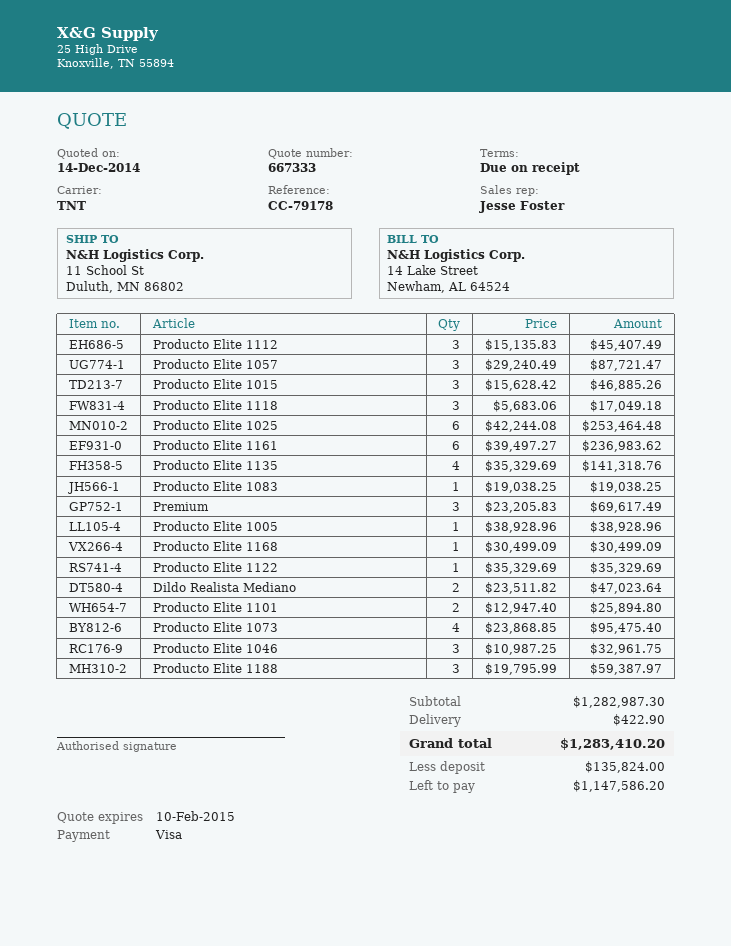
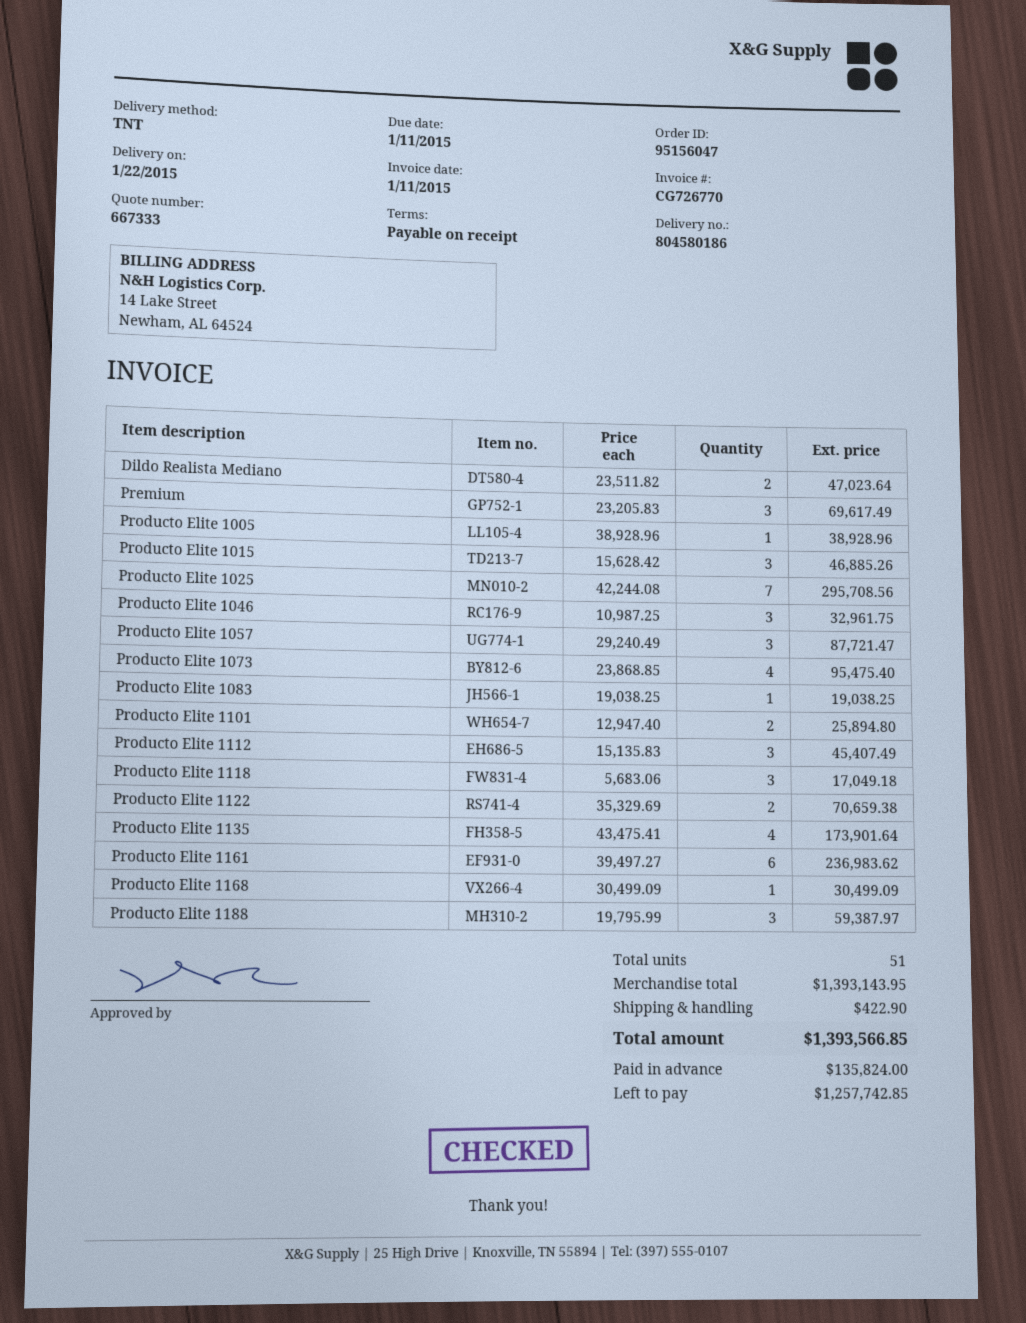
Producto Elite 1025: 6 x 42244.08 = 253464.48 -> 7 x 42244.08 = 295708.56
Producto Elite 1135: 4 x 35329.69 = 141318.76 -> 4 x 43475.41 = 173901.64
Producto Elite 1122: 1 x 35329.69 = 35329.69 -> 2 x 35329.69 = 70659.38
subtotal: 1282987.30 -> 1393143.95
total: 1283410.20 -> 1393566.85
balance: 1147586.20 -> 1257742.85

